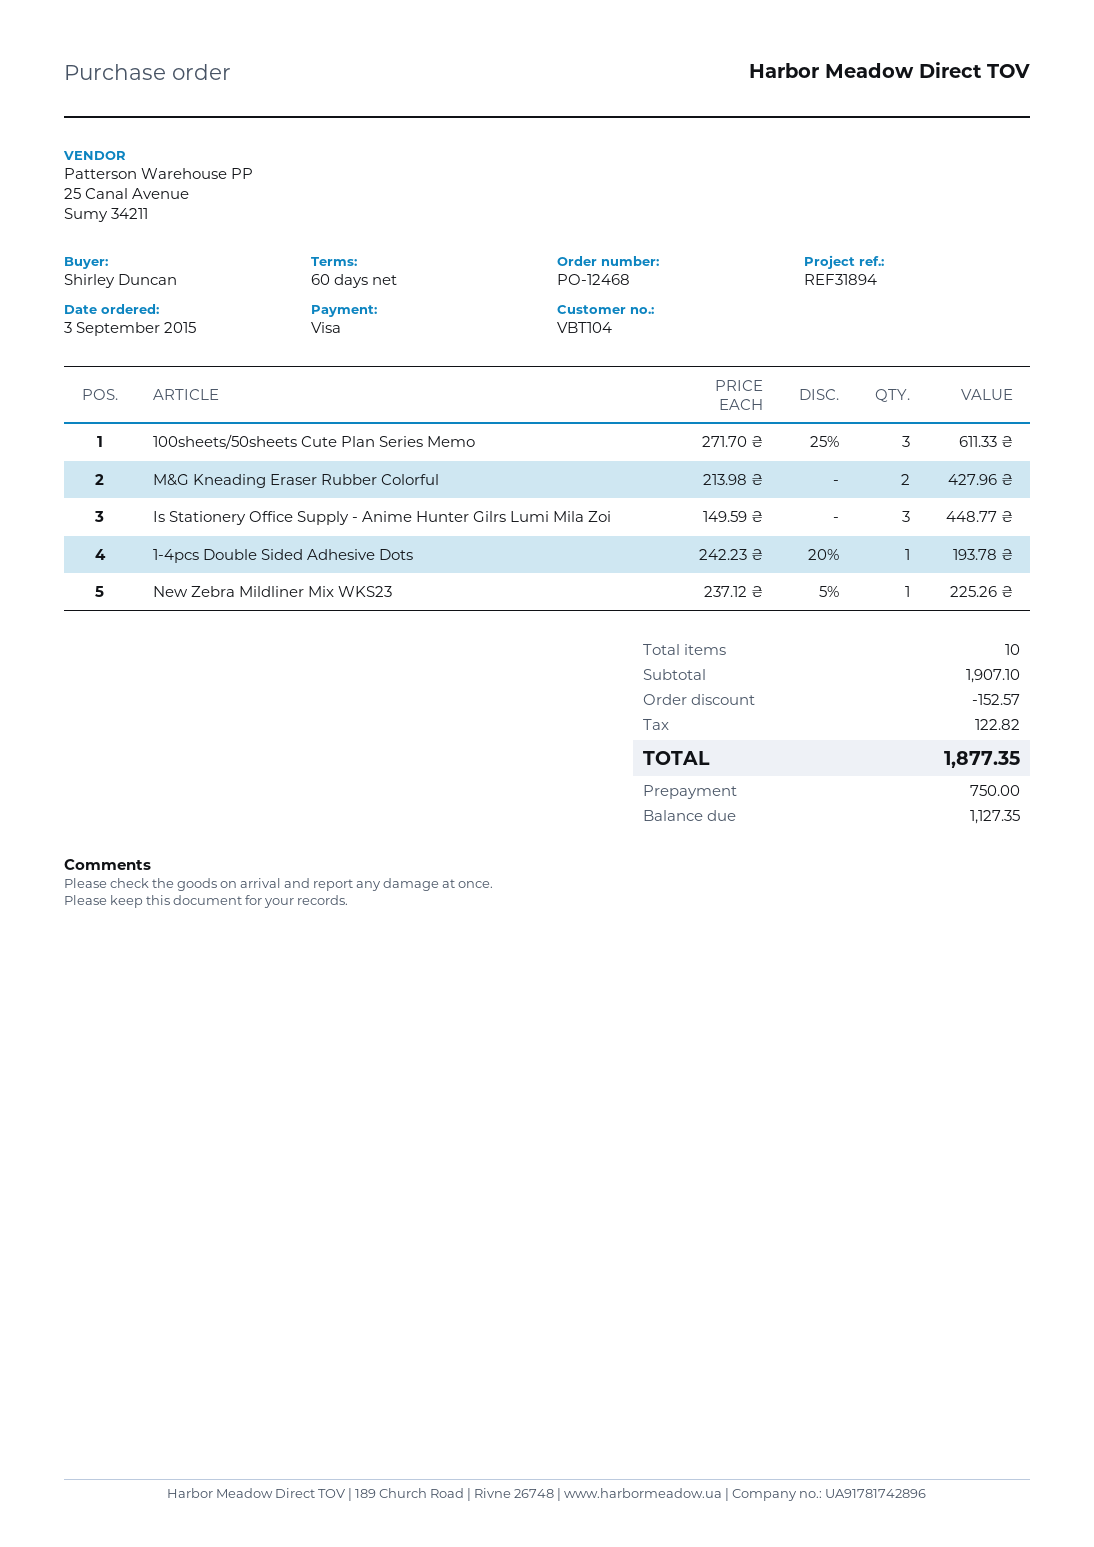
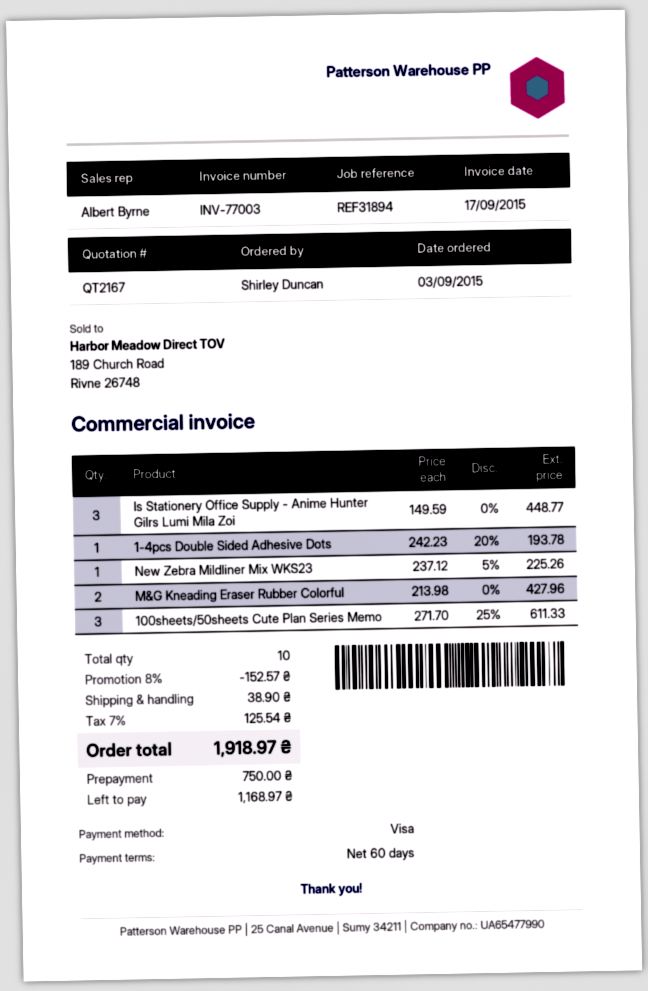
shipping: none -> 38.90
tax: 122.82 -> 125.54
total: 1877.35 -> 1918.97
balance: 1127.35 -> 1168.97

